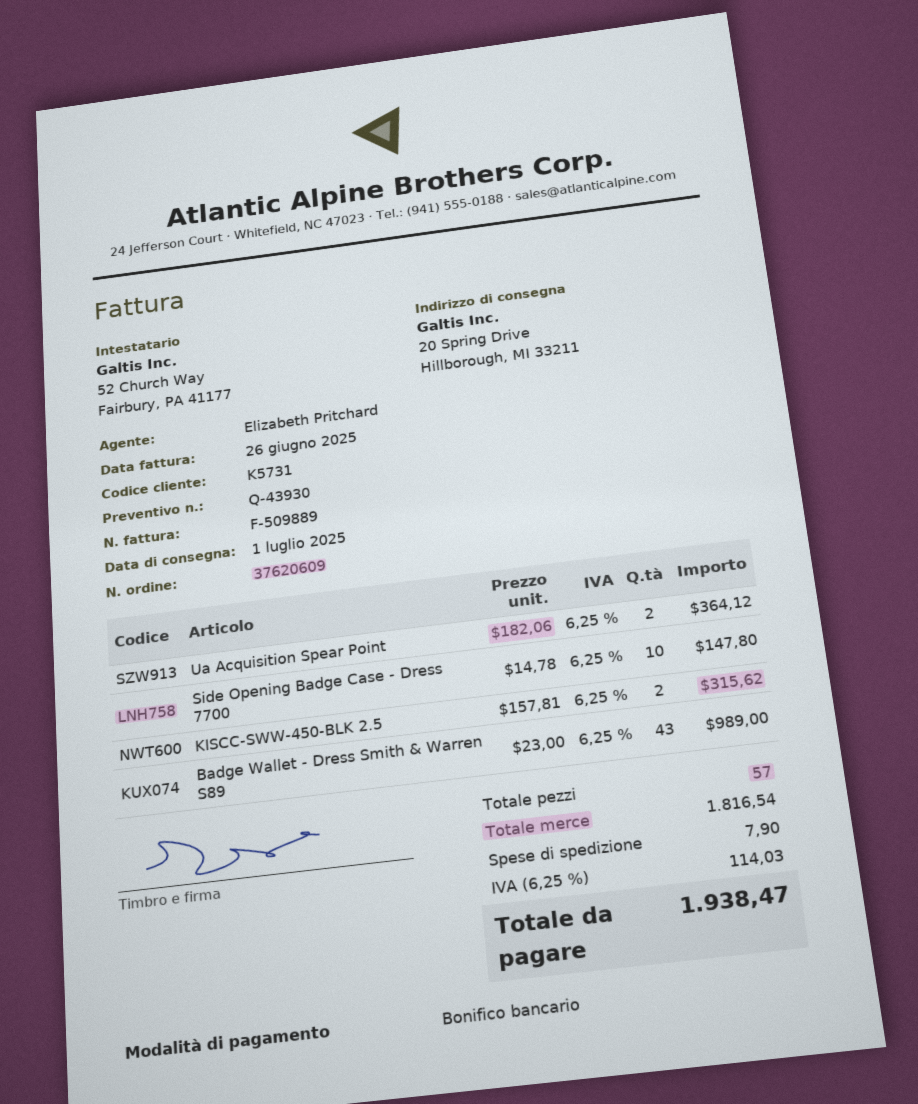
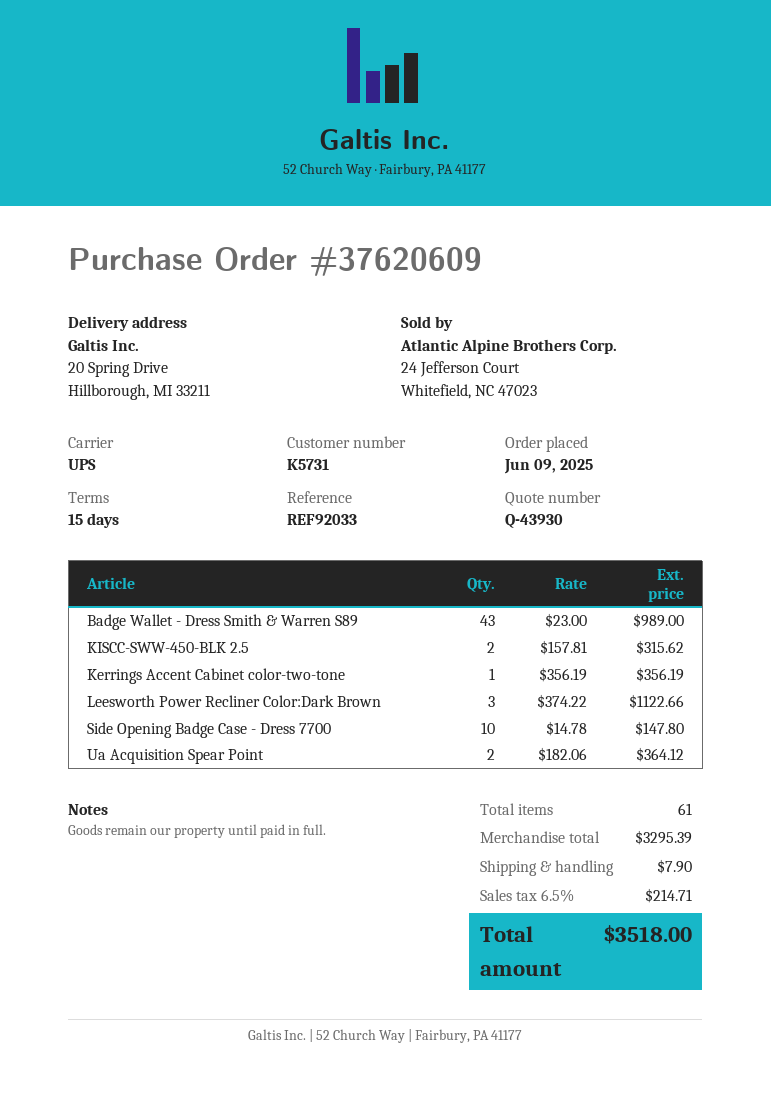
Kerrings Accent Cabinet color-two-tone: none -> 1 x 356.19 = 356.19
Leesworth Power Recliner Color:Dark Brown: none -> 3 x 374.22 = 1122.66
total quantity: 57 -> 61
subtotal: 1816.54 -> 3295.39
tax: 6.25% = 114.03 -> 6.5% = 214.71
total: 1938.47 -> 3518.00

